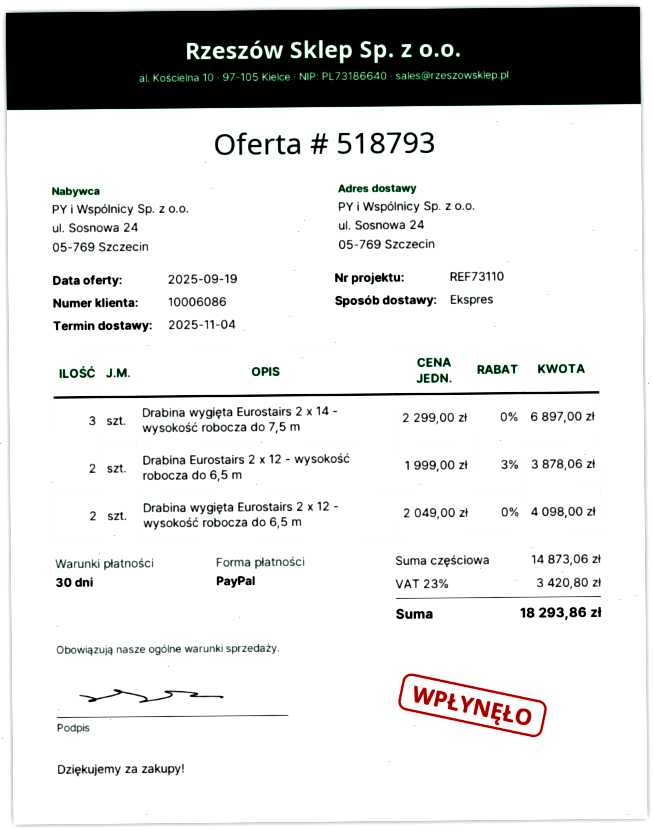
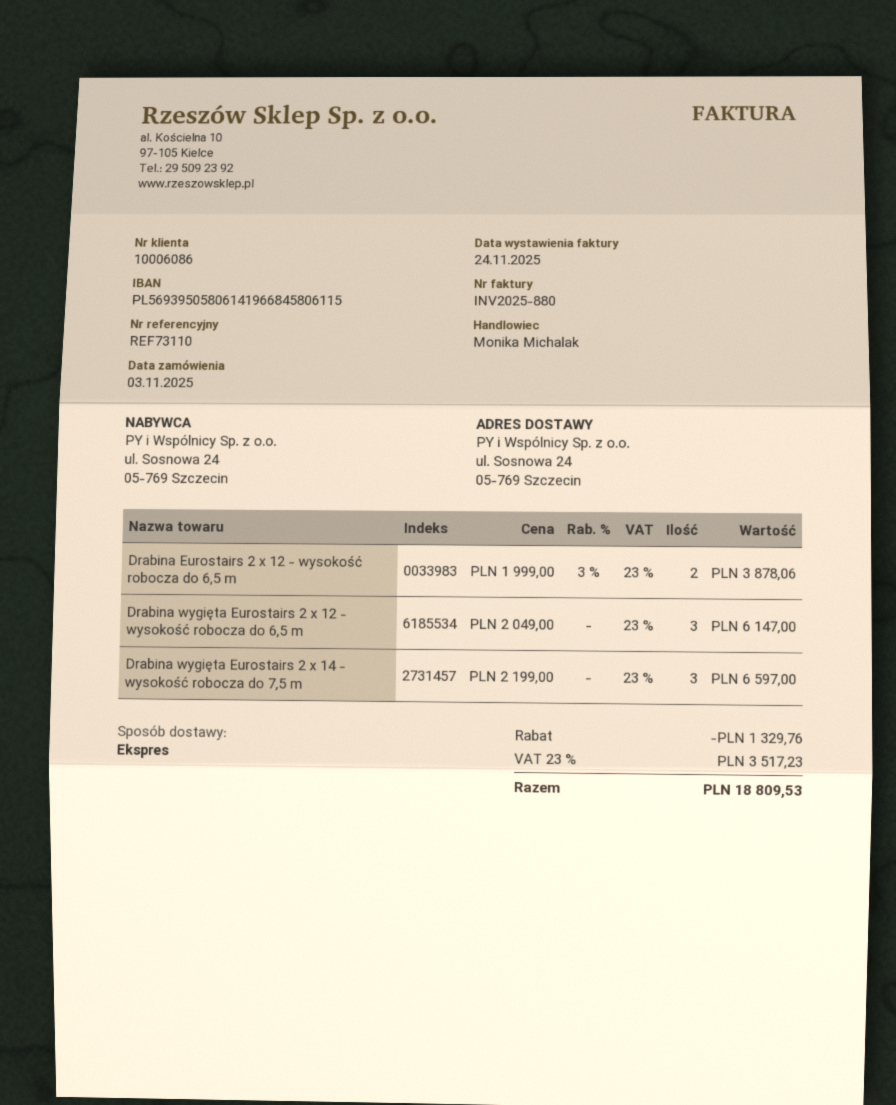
Drabina wygięta Eurostairs 2 x 14 - wysokość robocza do 7,5 m: 3 x 2299.00 = 6897.00 -> 3 x 2199.00 = 6597.00
Drabina wygięta Eurostairs 2 x 12 - wysokość robocza do 6,5 m: 2 x 2049.00 = 4098.00 -> 3 x 2049.00 = 6147.00
discount: none -> 1329.76
tax: 23% = 3420.80 -> 23% = 3517.23
total: 18293.86 -> 18809.53

